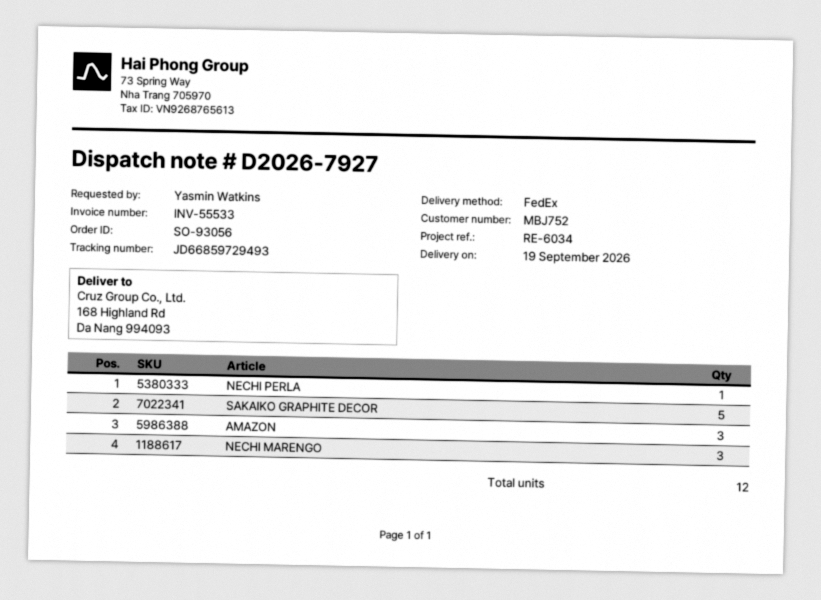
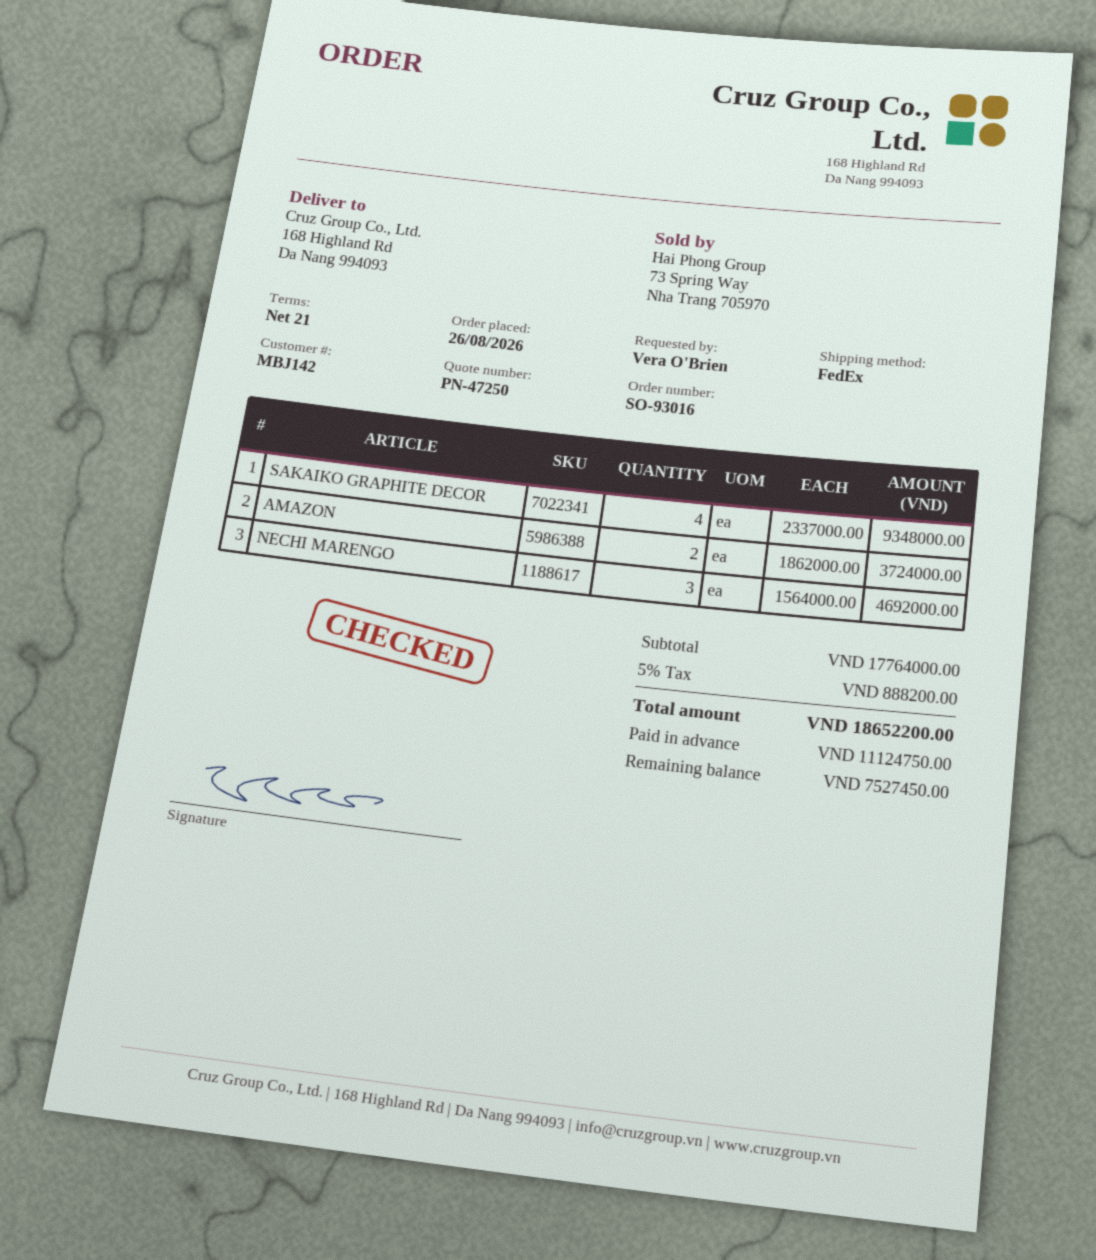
order number: SO-93056 -> SO-93016
customer number: MBJ752 -> MBJ142
ordered by: Yasmin Watkins -> Vera O'Brien
NECHI PERLA: 1 -> none
SAKAIKO GRAPHITE DECOR: 5 -> 4
AMAZON: 3 -> 2

